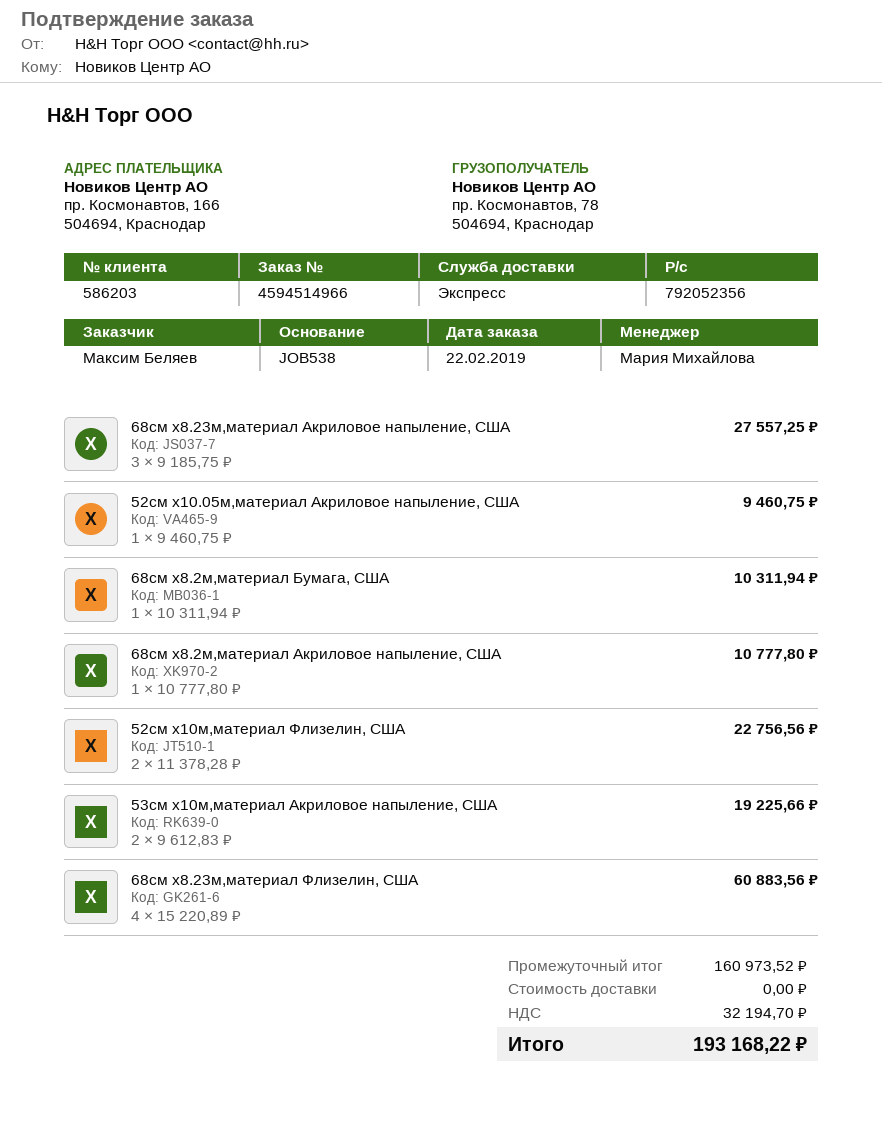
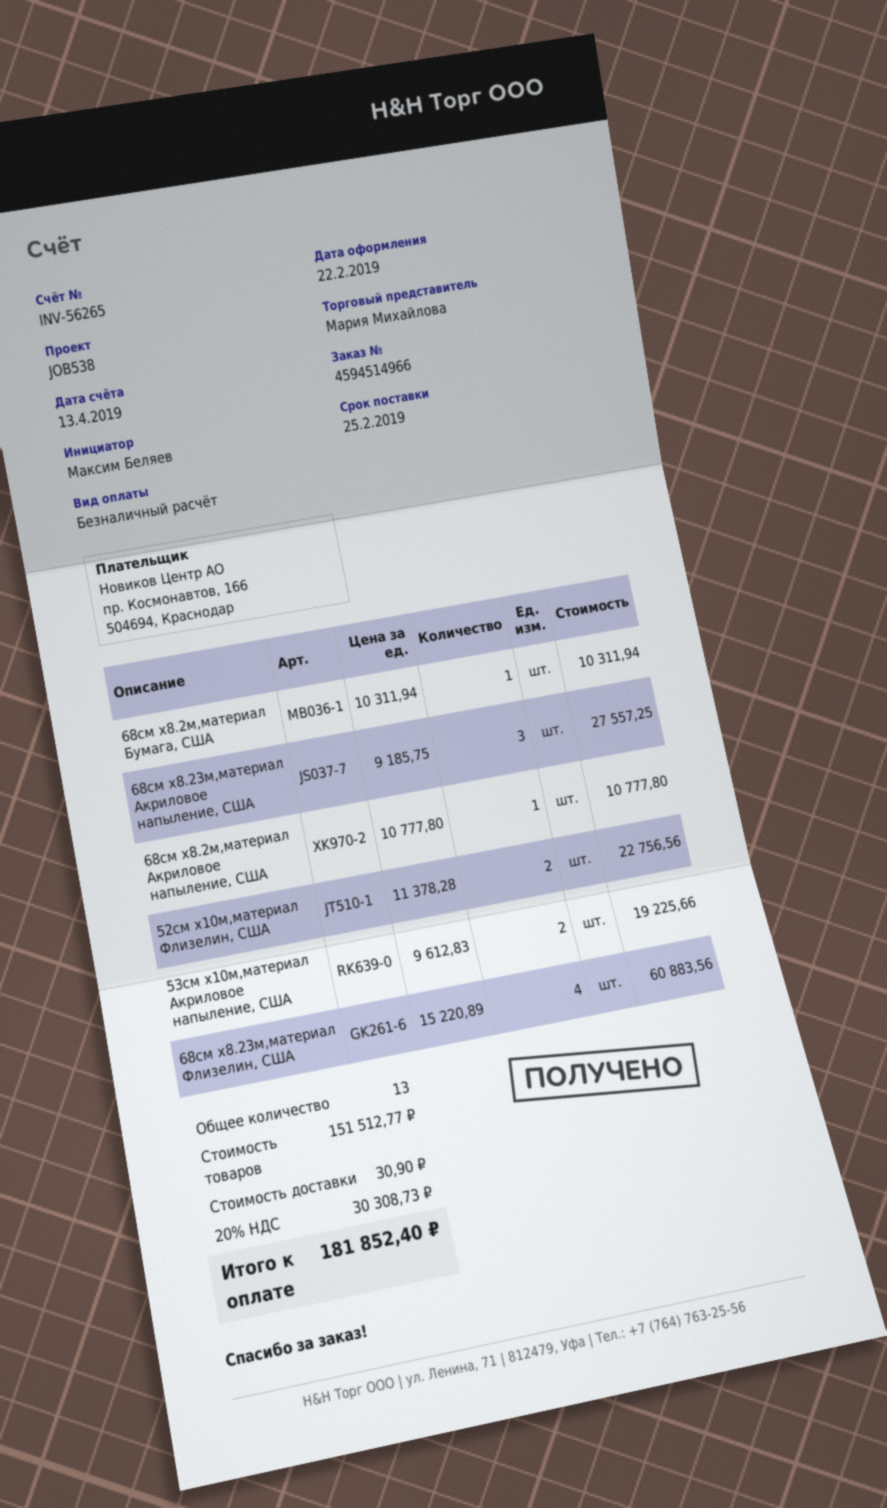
52см x10.05м,материал Акриловое напыление, США: 1 x 9460.75 = 9460.75 -> none
subtotal: 160973.52 -> 151512.77
shipping: 0.00 -> 30.90
tax: 32194.70 -> 30308.73
total: 193168.22 -> 181852.40

